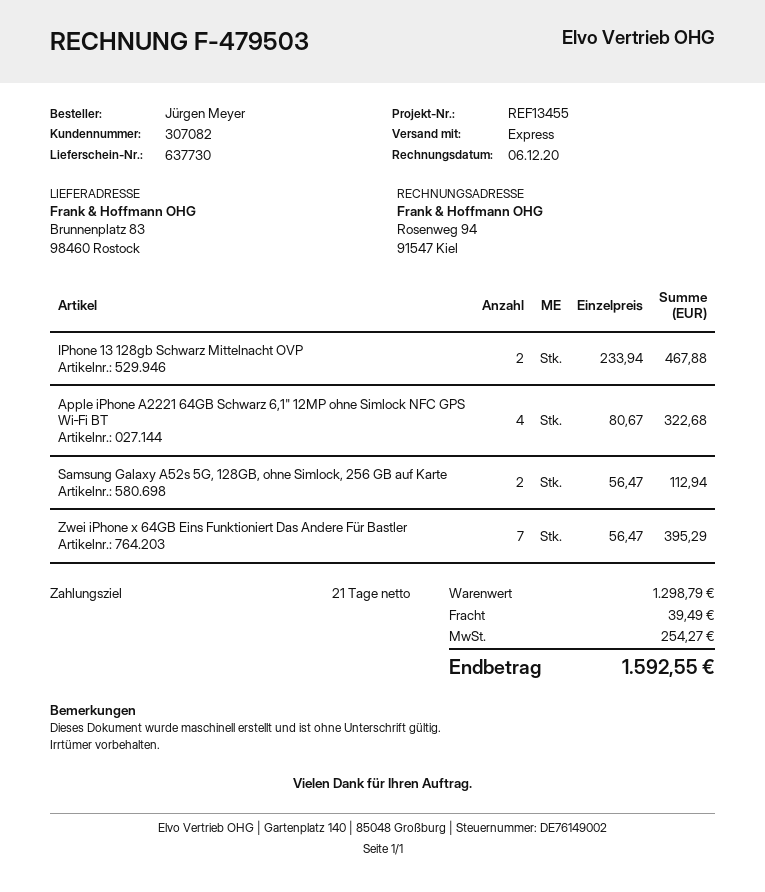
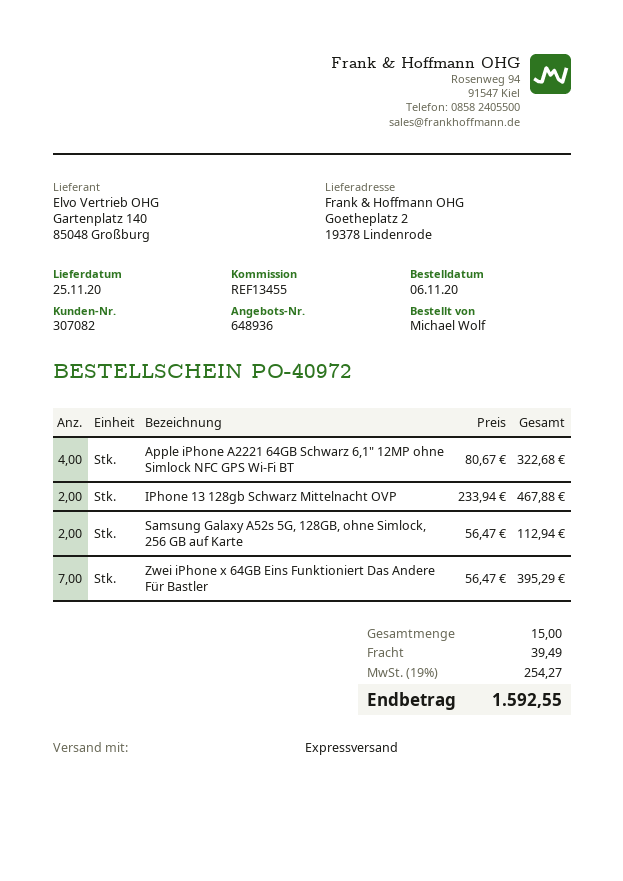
ordered by: Jürgen Meyer -> Michael Wolf
ship to: Brunnenplatz 83, 98460 Rostock -> Goetheplatz 2, 19378 Lindenrode

